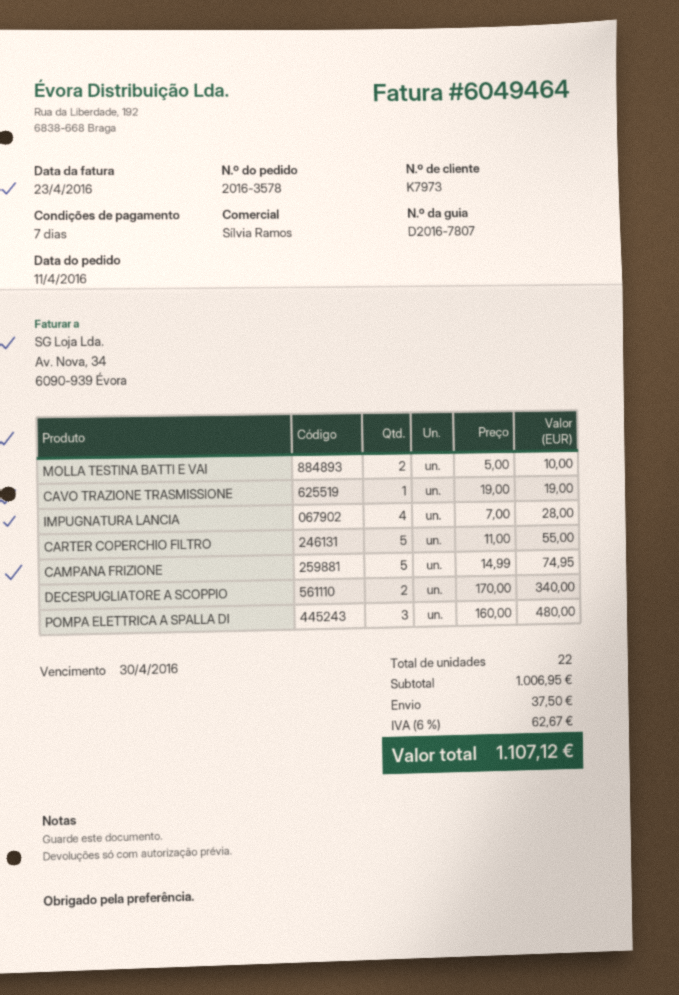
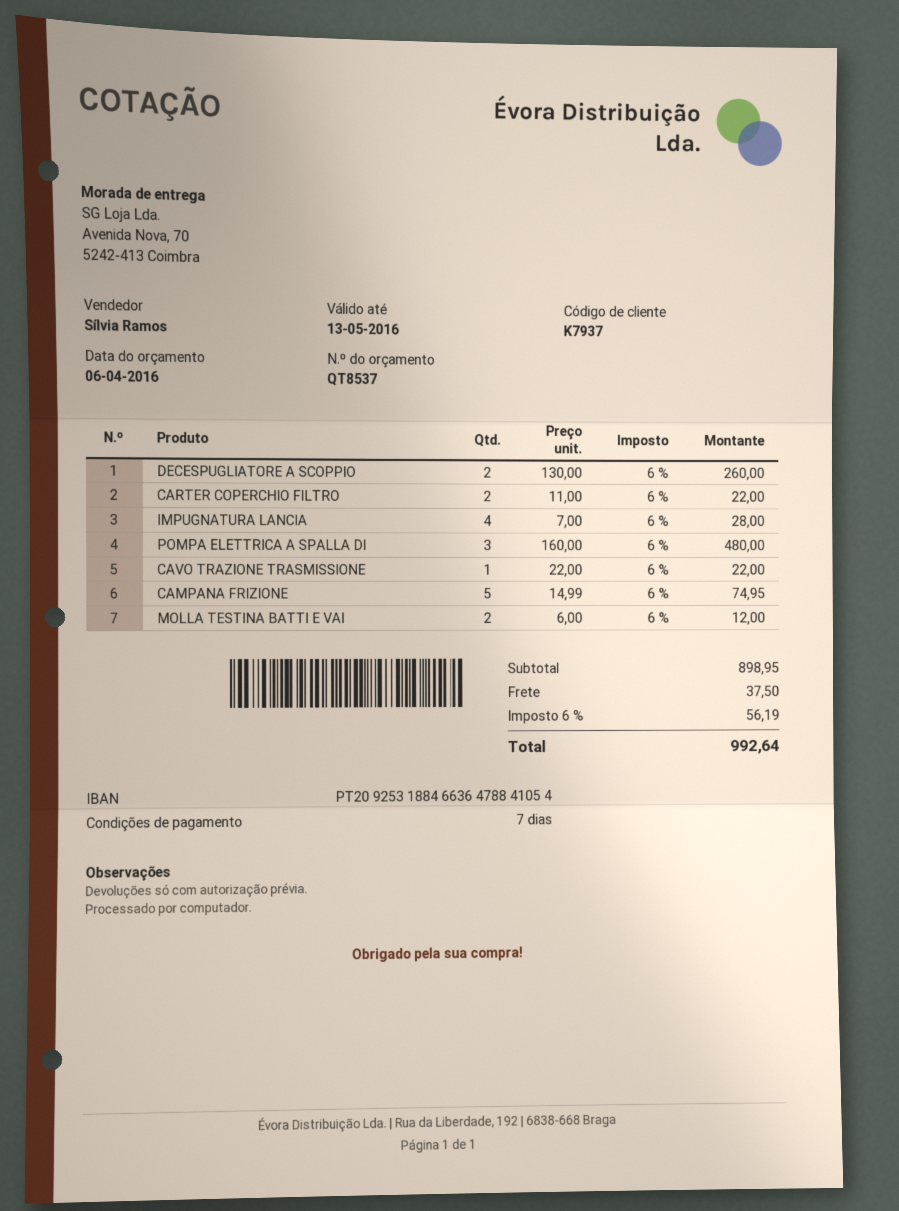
customer number: K7973 -> K7937
MOLLA TESTINA BATTI E VAI: 2 x 5.00 = 10.00 -> 2 x 6.00 = 12.00
CAVO TRAZIONE TRASMISSIONE: 1 x 19.00 = 19.00 -> 1 x 22.00 = 22.00
CARTER COPERCHIO FILTRO: 5 x 11.00 = 55.00 -> 2 x 11.00 = 22.00
DECESPUGLIATORE A SCOPPIO: 2 x 170.00 = 340.00 -> 2 x 130.00 = 260.00
subtotal: 1006.95 -> 898.95
tax: 6% = 62.67 -> 6% = 56.19
total: 1107.12 -> 992.64

